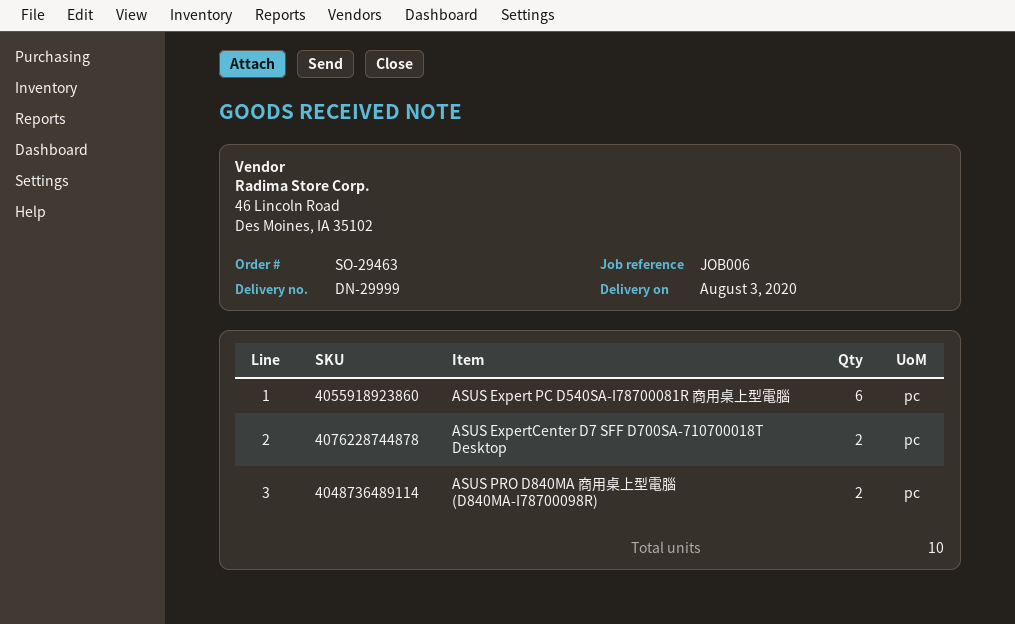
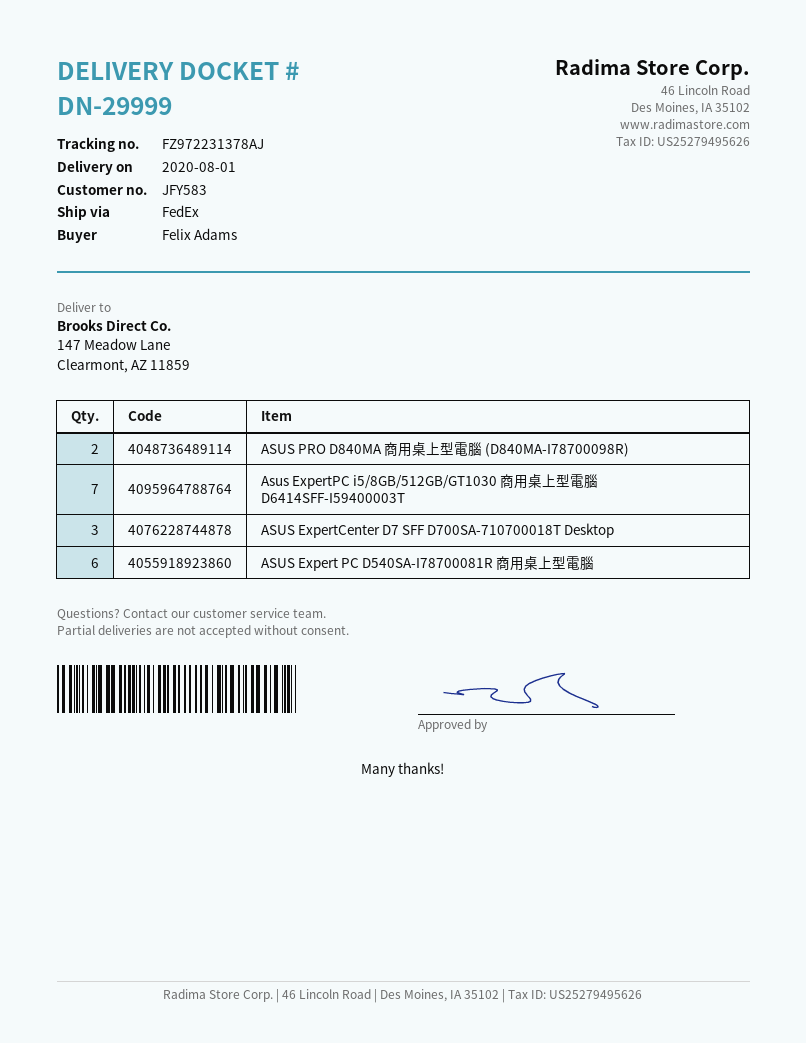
delivery date: 2020-08-03 -> 2020-08-01
ASUS ExpertCenter D7 SFF D700SA-710700018T Desktop: 2 -> 3
Asus ExpertPC i5/8GB/512GB/GT1030 商用桌上型電腦 D6414SFF-I59400003T: none -> 7

